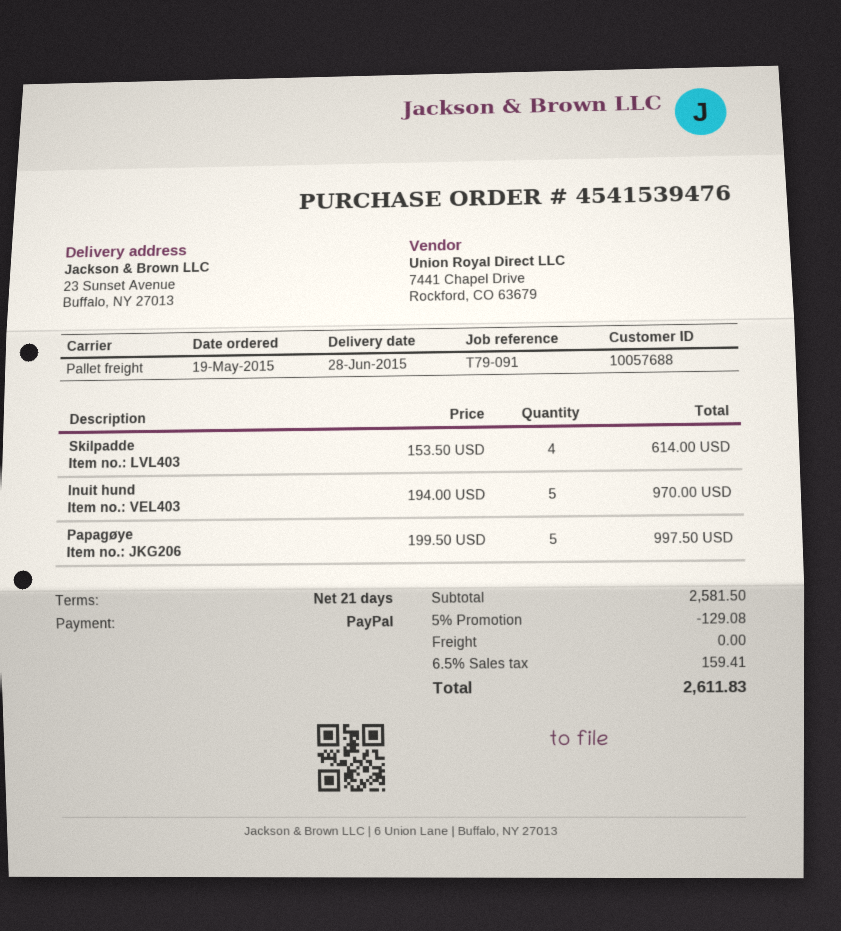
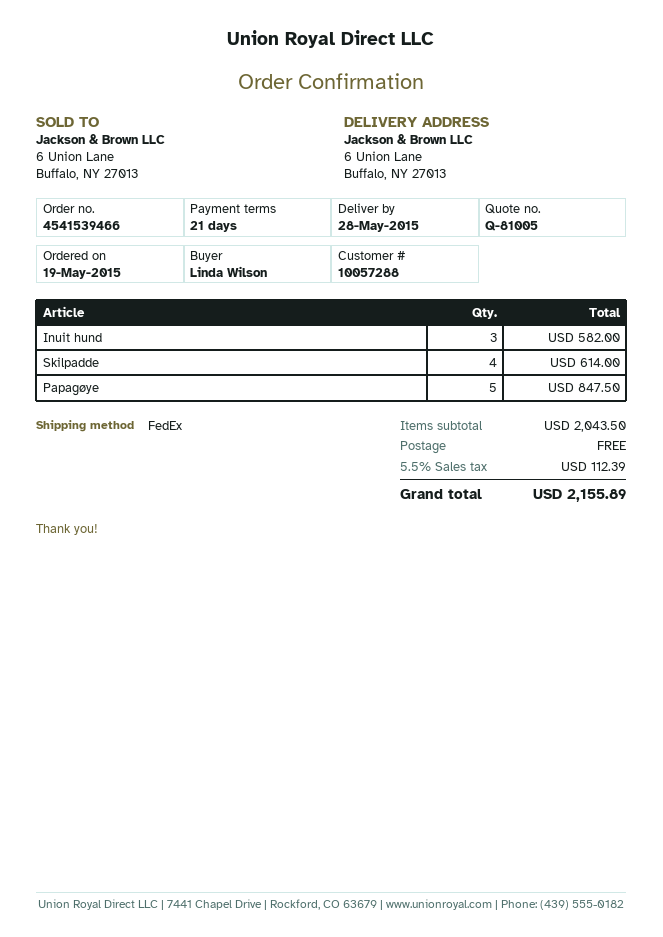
order number: 4541539476 -> 4541539466
delivery date: 2015-06-28 -> 2015-05-28
customer number: 10057688 -> 10057288
shipping method: pallet freight -> FedEx
ship to: 23 Sunset Avenue, Buffalo, NY 27013 -> 6 Union Lane, Buffalo, NY 27013
Inuit hund: 5 for 970.00 -> 3 for 582.00
Papagøye: 5 for 997.50 -> 5 for 847.50
subtotal: 2581.50 -> 2043.50
discount: 5% = 129.08 -> none
tax: 6.5% = 159.41 -> 5.5% = 112.39
total: 2611.83 -> 2155.89

